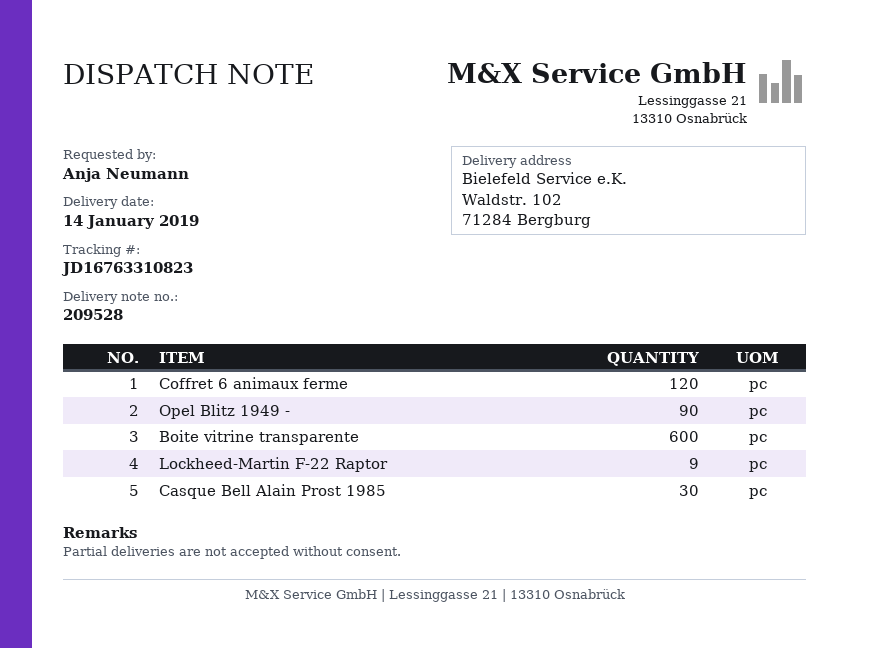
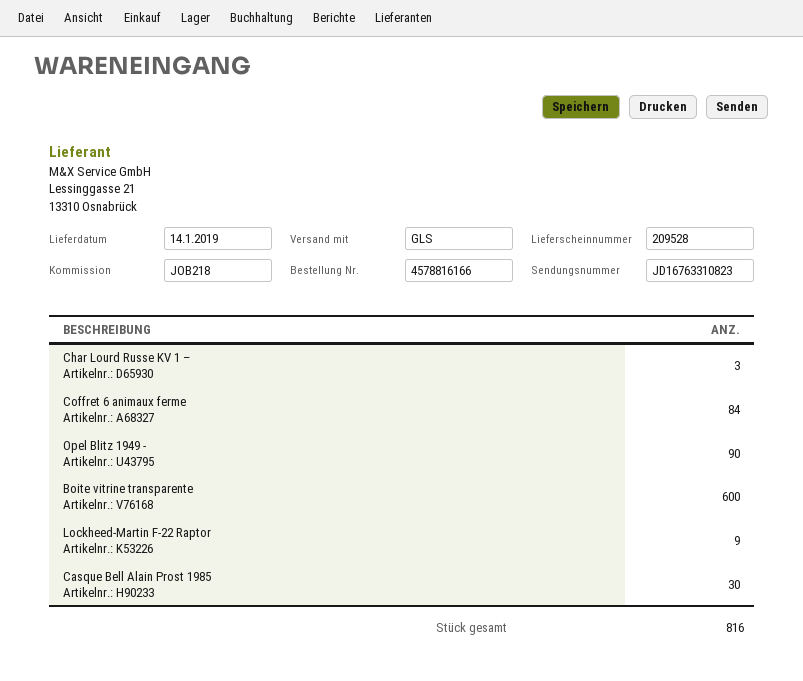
Coffret 6 animaux ferme: 120 -> 84
Char Lourd Russe KV 1 –: none -> 3

